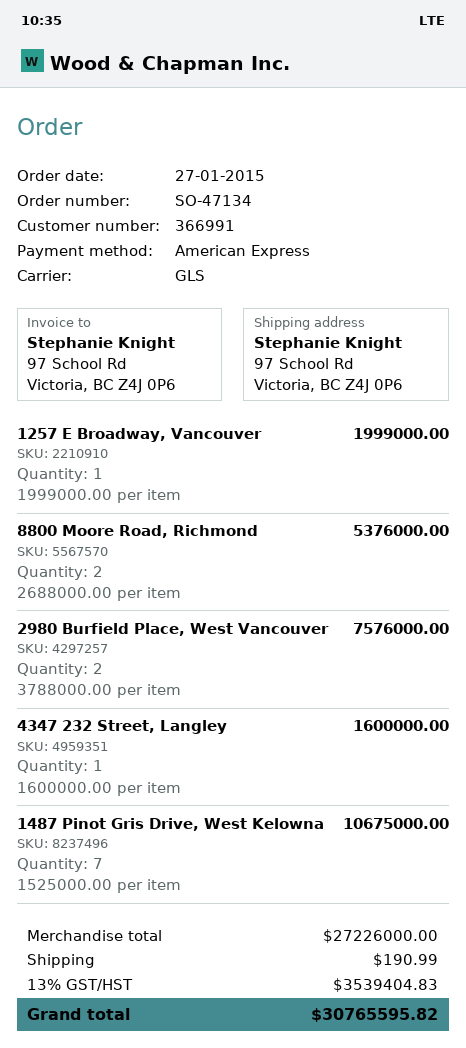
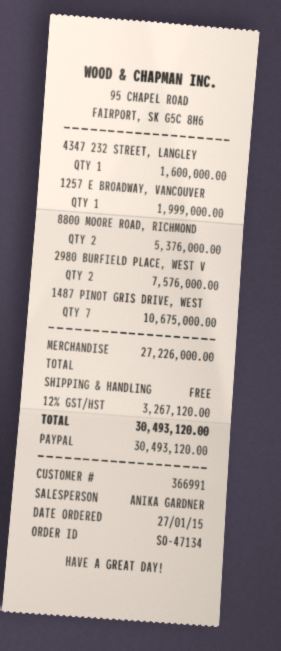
payment method: American Express -> PayPal
shipping: 190.99 -> 0.00
tax: 13% = 3539404.83 -> 12% = 3267120.00
total: 30765595.82 -> 30493120.00

